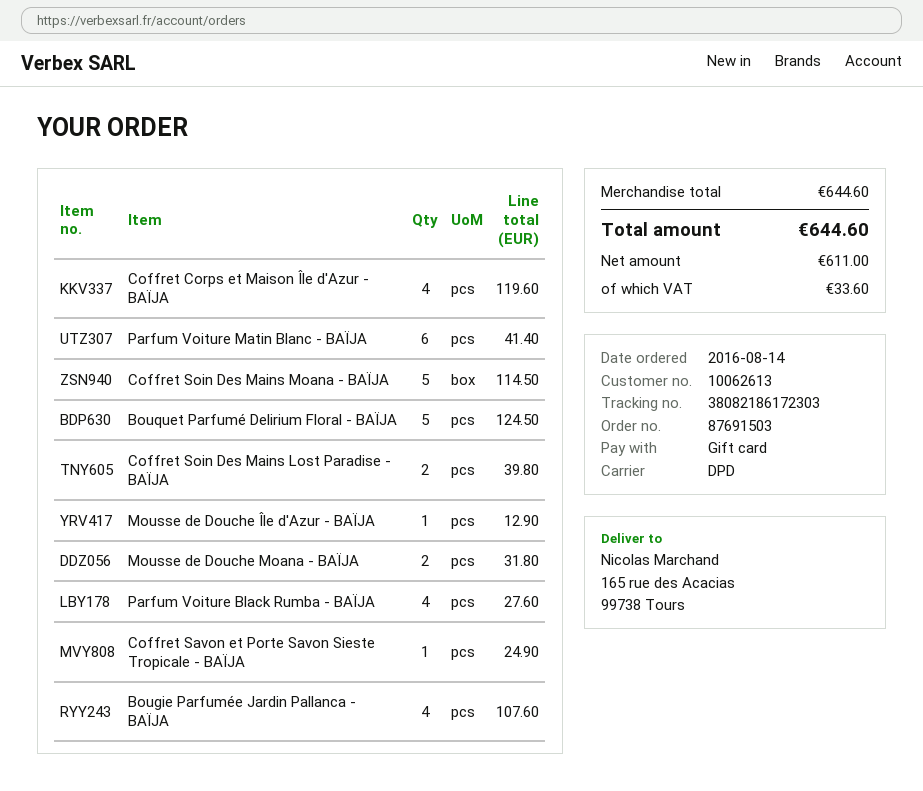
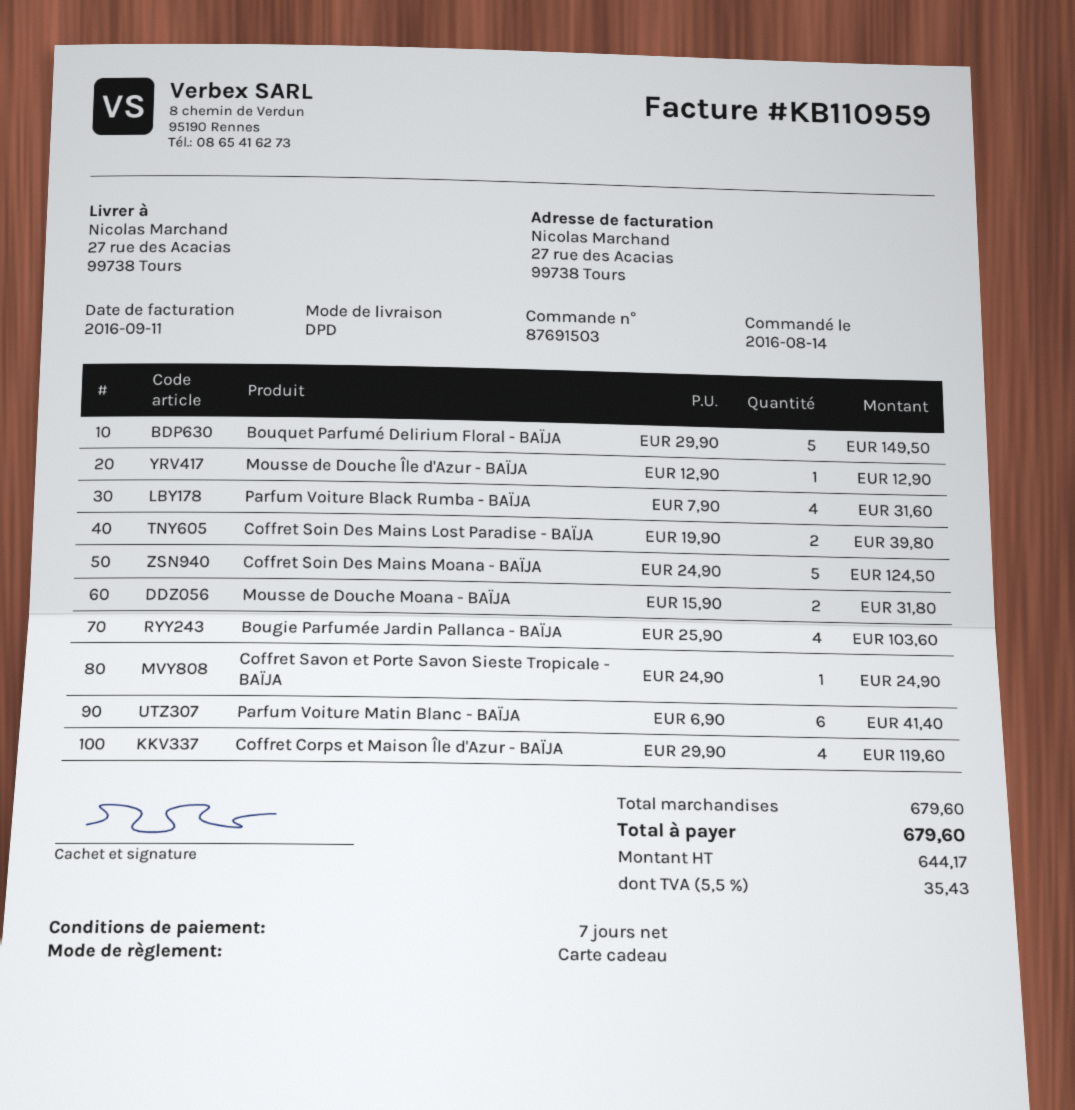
ship to: 165 rue des Acacias, 99738 Tours -> 27 rue des Acacias, 99738 Tours
Coffret Soin Des Mains Moana - BAÏJA: 5 for 114.50 -> 5 for 124.50
Bouquet Parfumé Delirium Floral - BAÏJA: 5 for 124.50 -> 5 for 149.50
Parfum Voiture Black Rumba - BAÏJA: 4 for 27.60 -> 4 for 31.60
Bougie Parfumée Jardin Pallanca - BAÏJA: 4 for 107.60 -> 4 for 103.60
subtotal: 644.60 -> 679.60
net: 611.00 -> 644.17
tax: 33.60 -> 35.43
total: 644.60 -> 679.60

